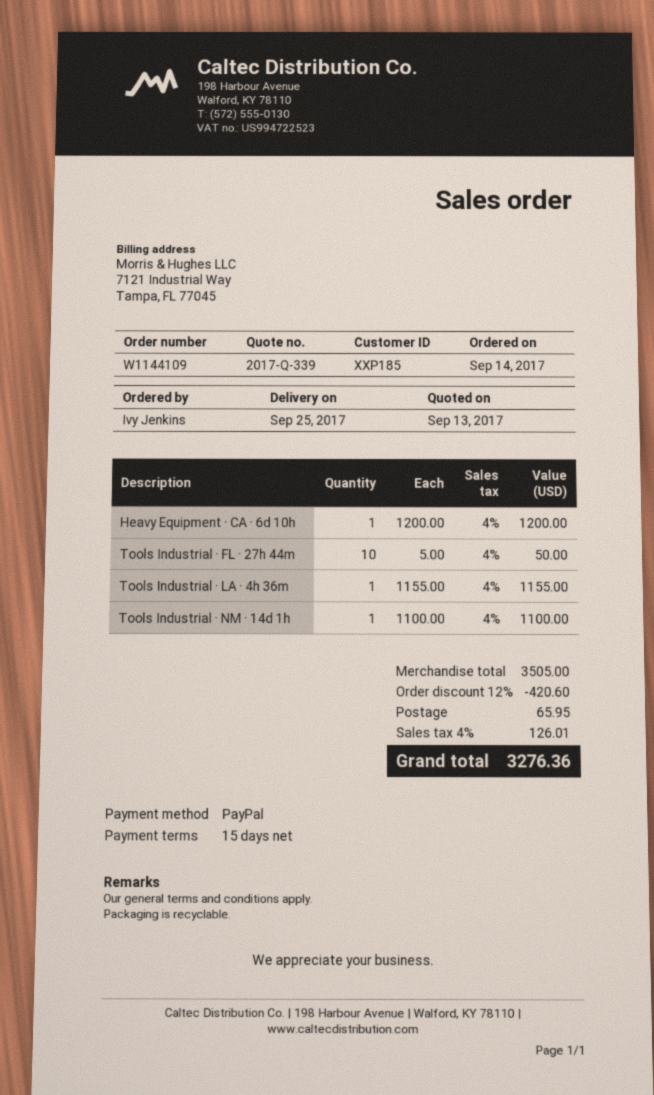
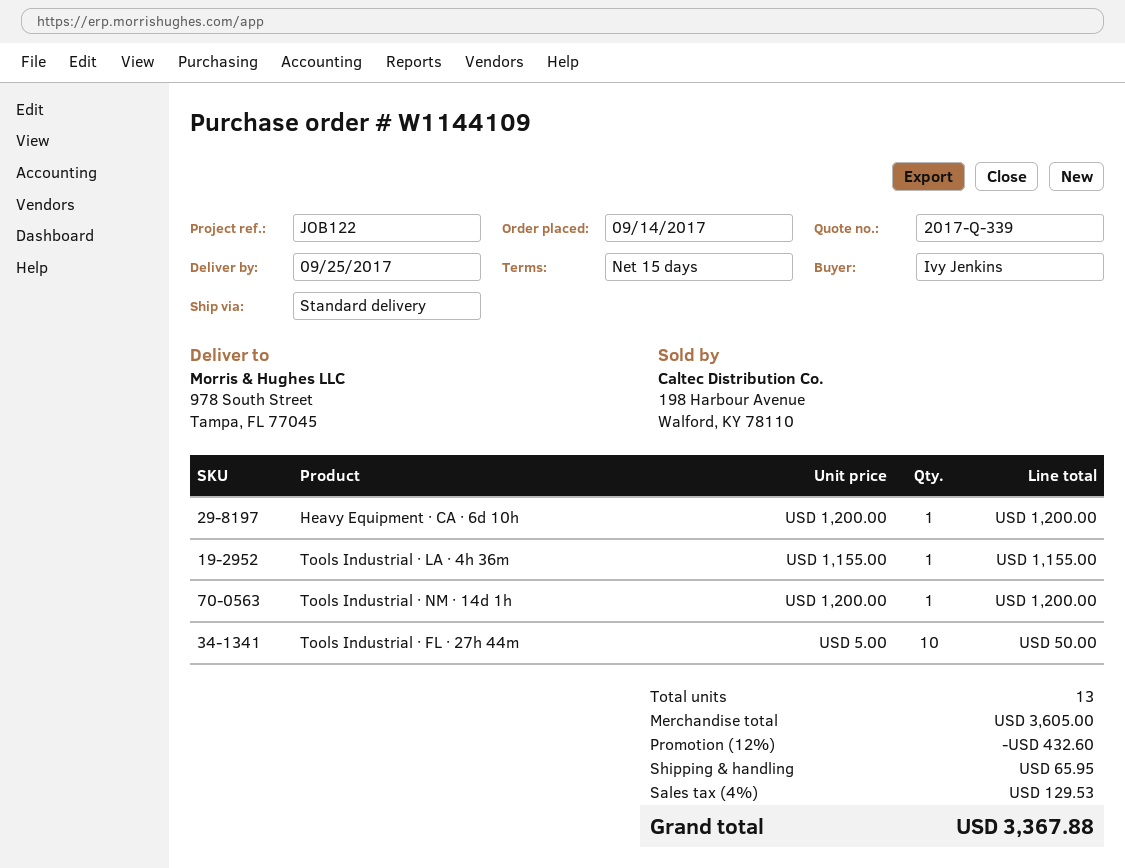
Tools Industrial · NM · 14d 1h: 1 x 1100.00 = 1100.00 -> 1 x 1200.00 = 1200.00
subtotal: 3505.00 -> 3605.00
discount: 12% = 420.60 -> 12% = 432.60
tax: 4% = 126.01 -> 4% = 129.53
total: 3276.36 -> 3367.88

